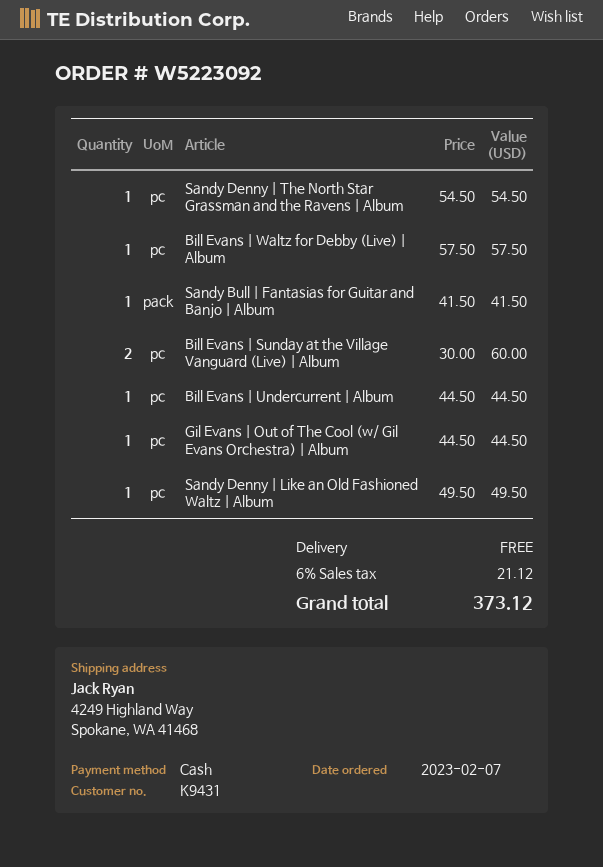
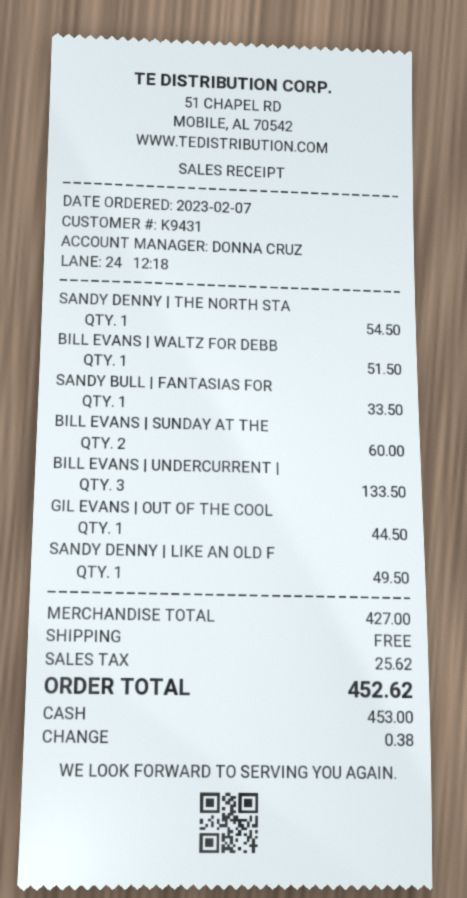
Bill Evans | Waltz for Debby (Live) | Album: 1 for 57.50 -> 1 for 51.50
Sandy Bull | Fantasias for Guitar and Banjo | Album: 1 for 41.50 -> 1 for 33.50
Bill Evans | Undercurrent | Album: 1 for 44.50 -> 3 for 133.50
tax: 21.12 -> 25.62
total: 373.12 -> 452.62

